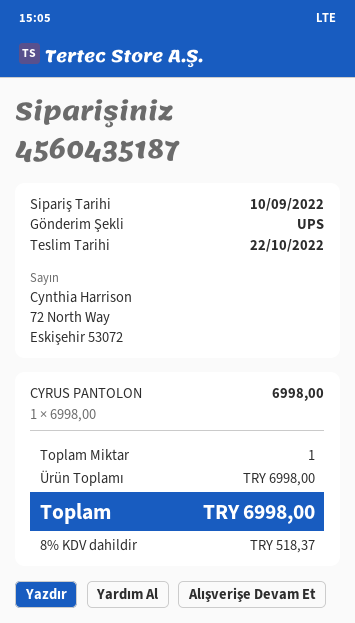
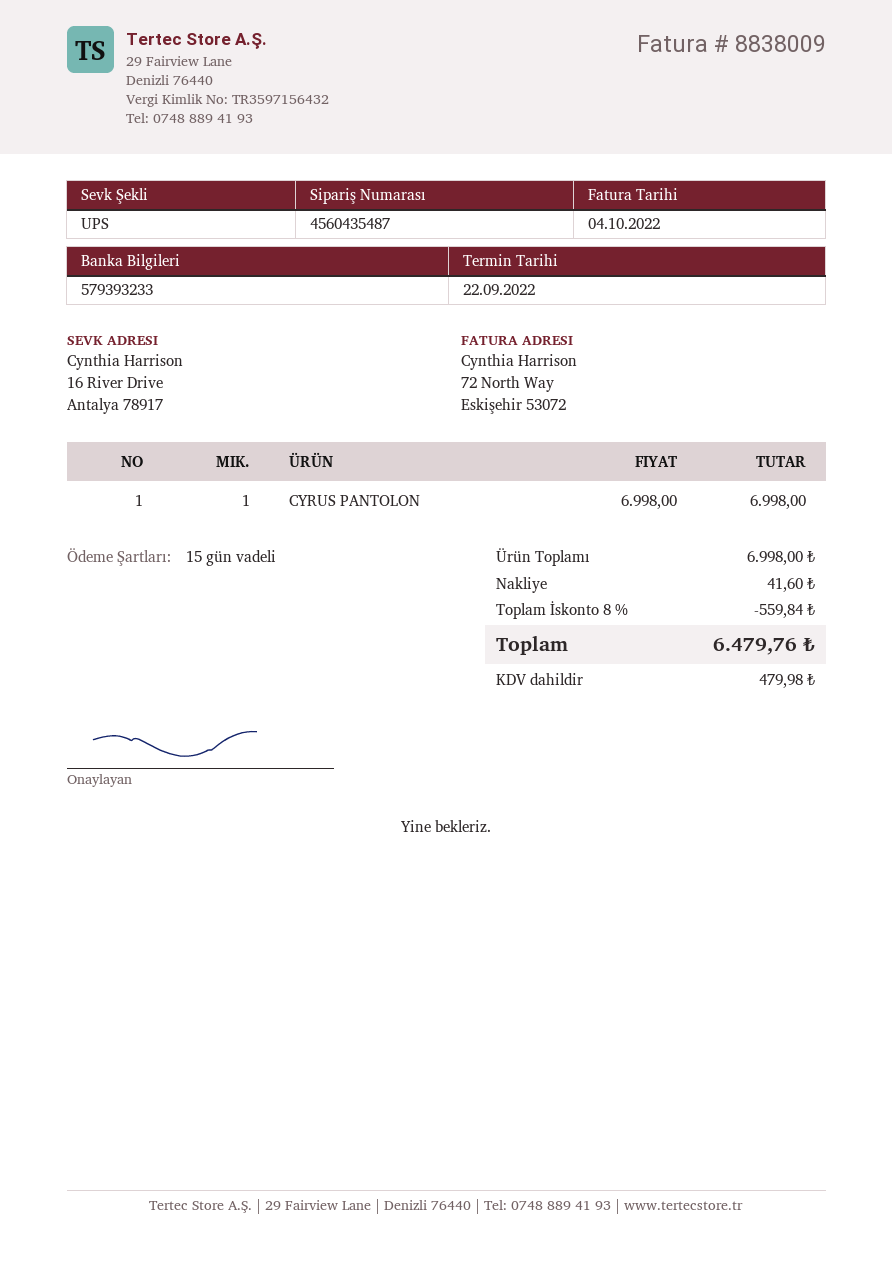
order number: 4560435187 -> 4560435487
delivery date: 2022-10-22 -> 2022-09-22
discount: none -> 8% = 559.84
shipping: none -> 41.60
tax: 518.37 -> 479.98
total: 6998.00 -> 6479.76

